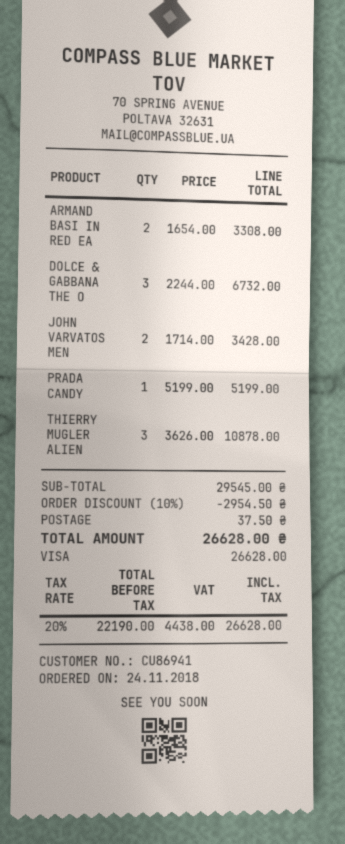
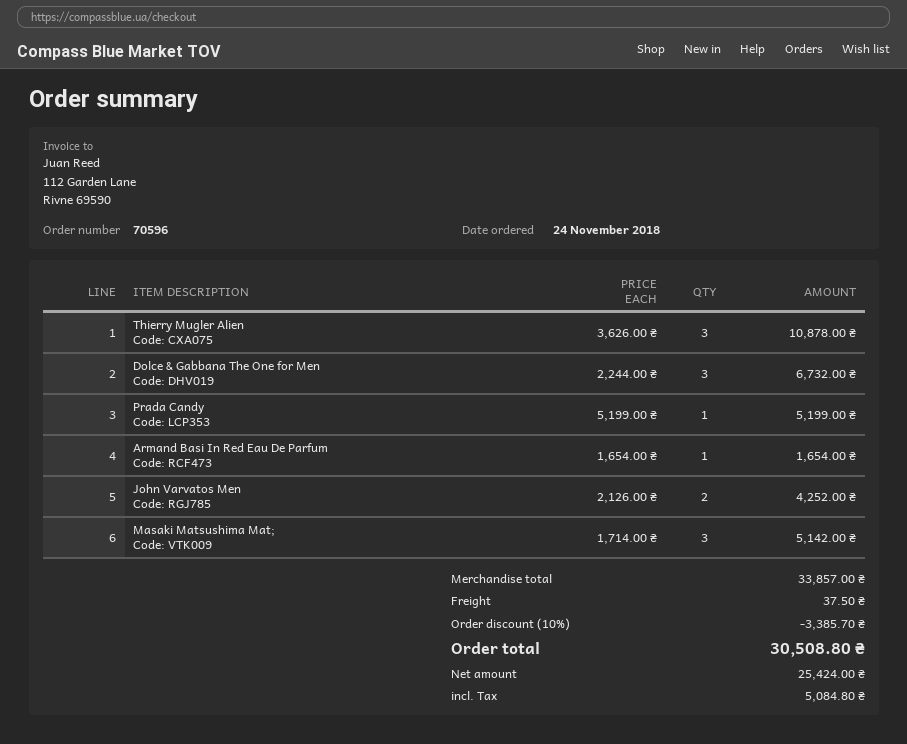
ARMAND BASI IN RED EA: 2 x 1654.00 = 3308.00 -> 1 x 1654.00 = 1654.00
JOHN VARVATOS MEN: 2 x 1714.00 = 3428.00 -> 2 x 2126.00 = 4252.00
Masaki Matsushima Mat;: none -> 3 x 1714.00 = 5142.00
subtotal: 29545.00 -> 33857.00
discount: 10% = 2954.50 -> 10% = 3385.70
net: 22190.00 -> 25424.00
tax: 4438.00 -> 5084.80
total: 26628.00 -> 30508.80

